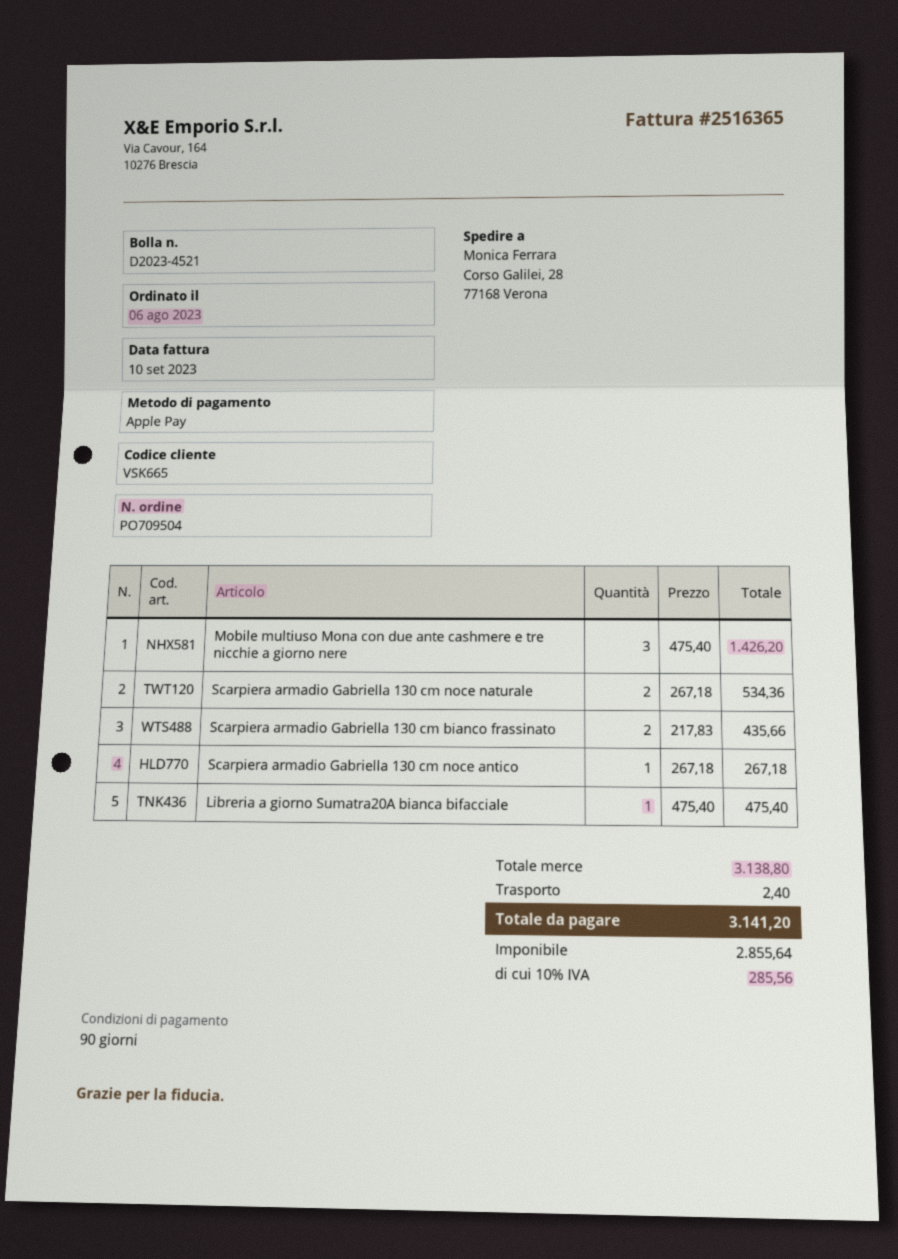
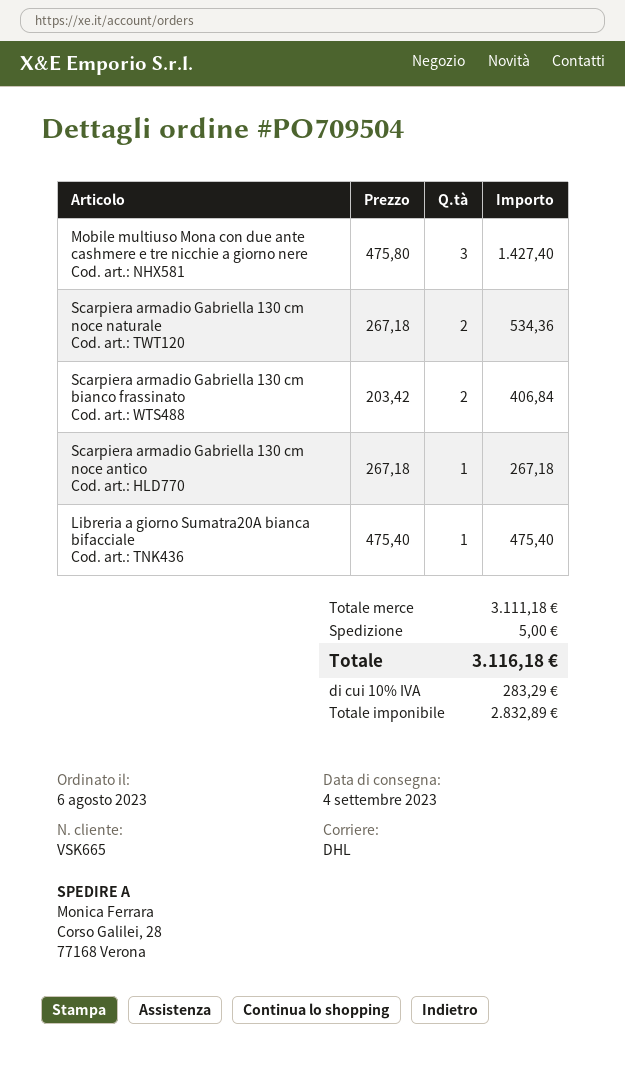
Mobile multiuso Mona con due ante cashmere e tre nicchie a giorno nere: 3 x 475.40 = 1426.20 -> 3 x 475.80 = 1427.40
Scarpiera armadio Gabriella 130 cm bianco frassinato: 2 x 217.83 = 435.66 -> 2 x 203.42 = 406.84
subtotal: 3138.80 -> 3111.18
shipping: 2.40 -> 5.00
net: 2855.64 -> 2832.89
tax: 10% = 285.56 -> 10% = 283.29
total: 3141.20 -> 3116.18

